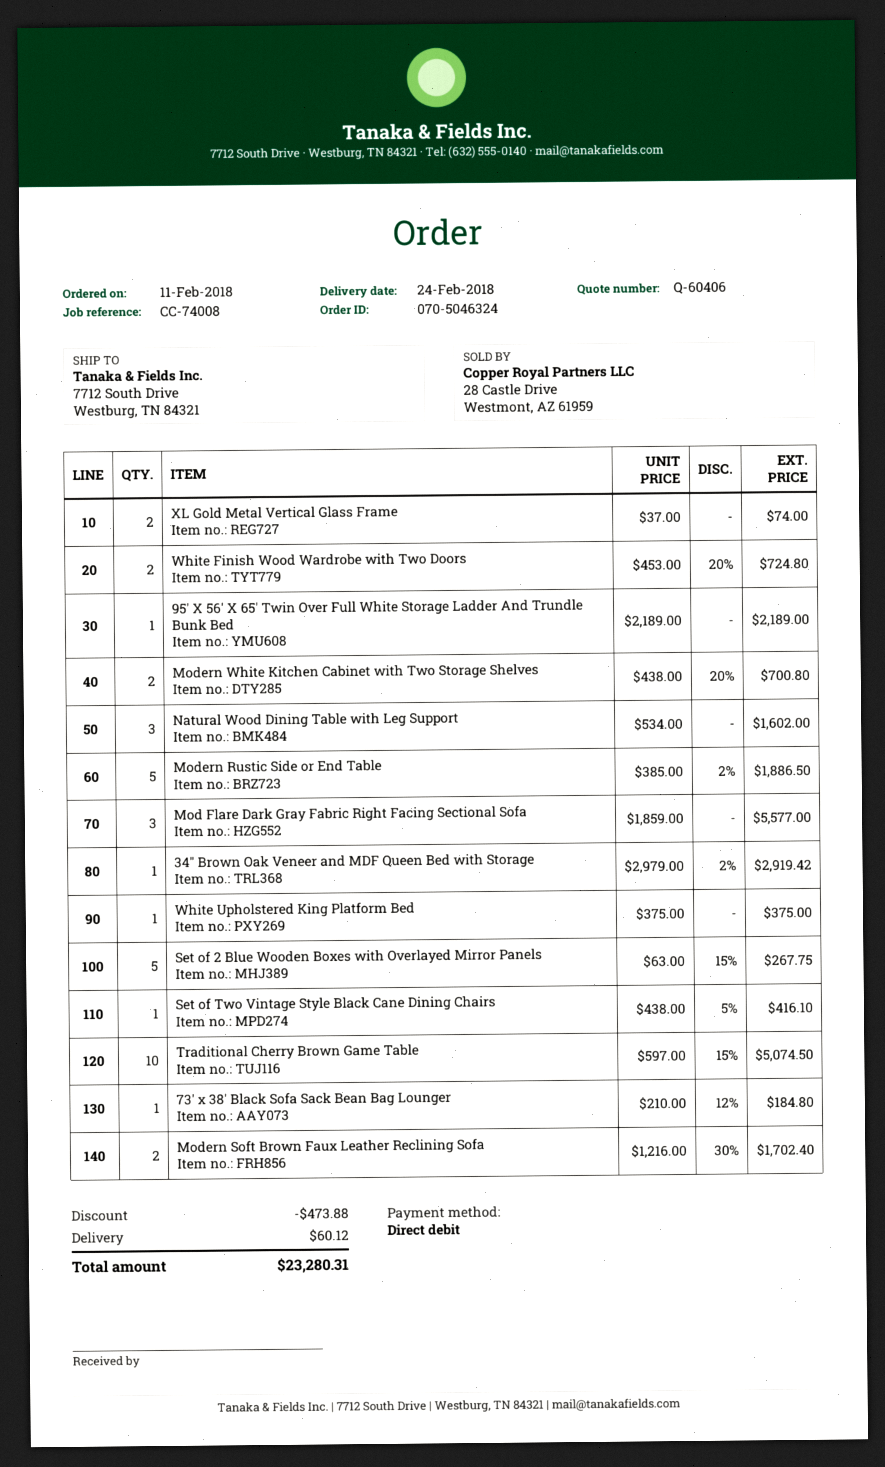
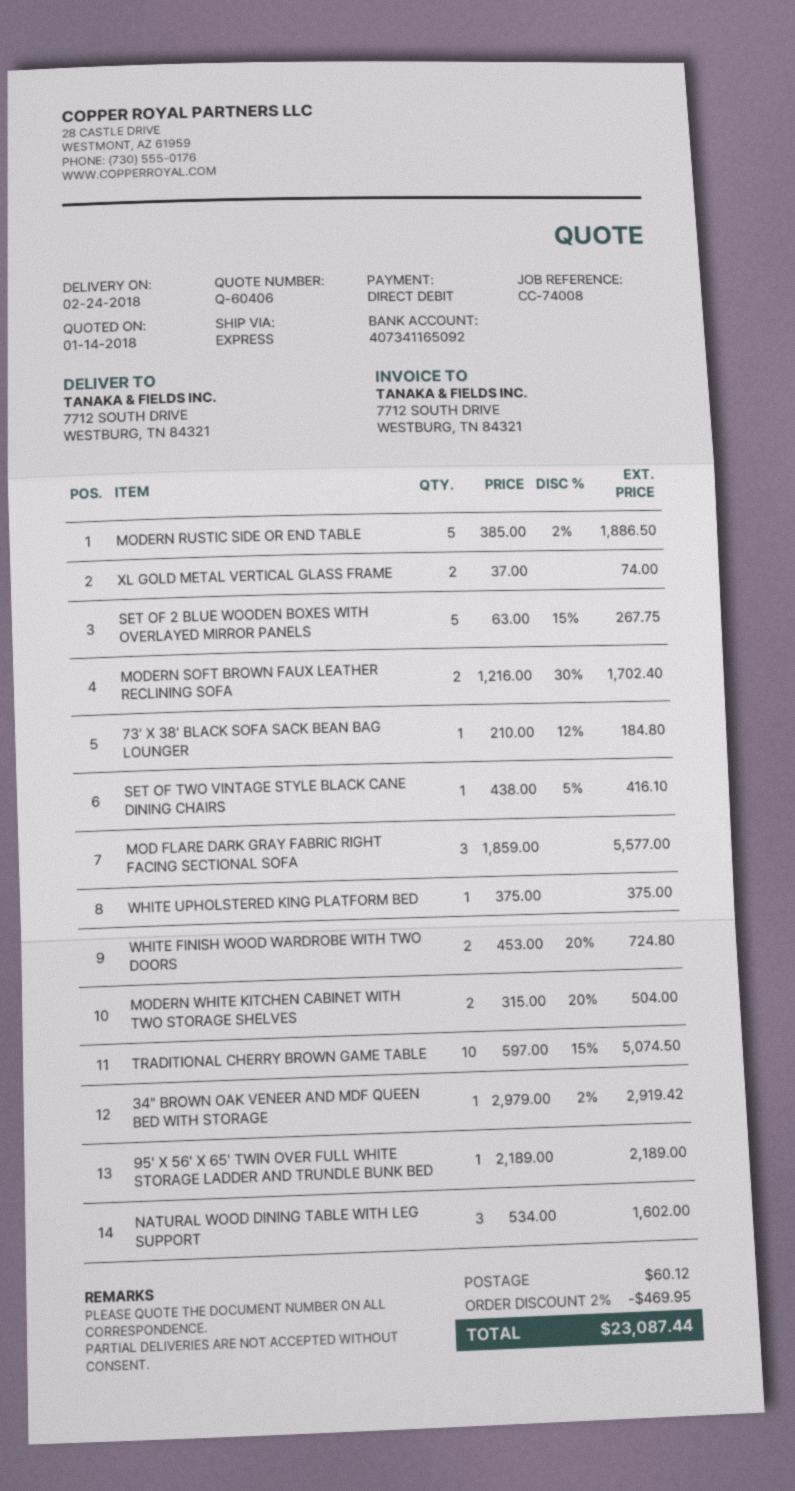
Modern White Kitchen Cabinet with Two Storage Shelves: 2 x 438.00 - 20% = 700.80 -> 2 x 315.00 - 20% = 504.00
discount: 473.88 -> 469.95
total: 23280.31 -> 23087.44

